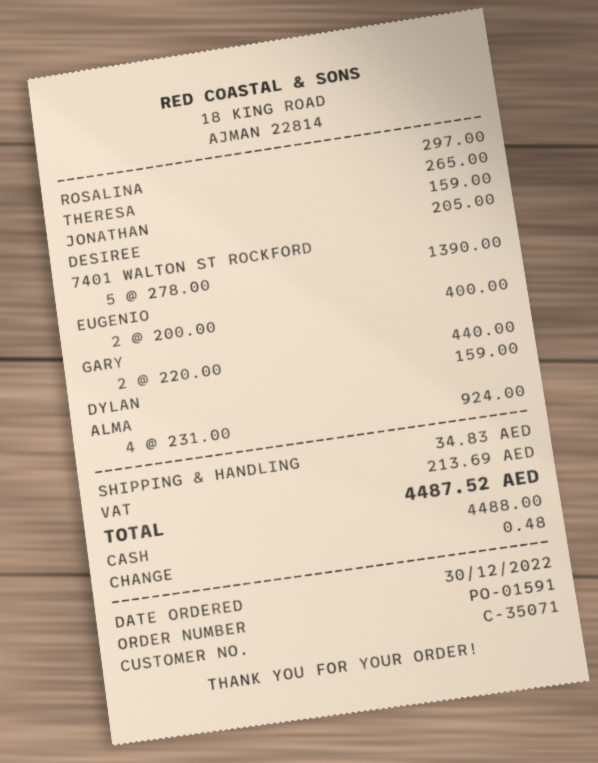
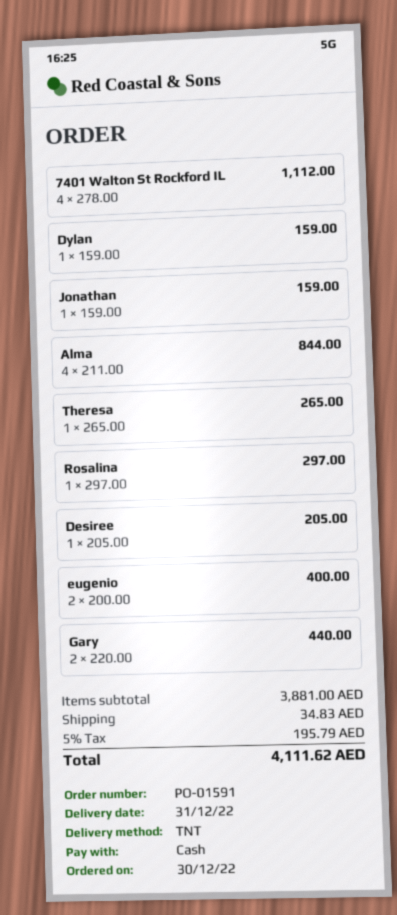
7401 WALTON ST ROCKFORD: 5 x 278.00 = 1390.00 -> 4 x 278.00 = 1112.00
ALMA: 4 x 231.00 = 924.00 -> 4 x 211.00 = 844.00
tax: 213.69 -> 195.79
total: 4487.52 -> 4111.62

